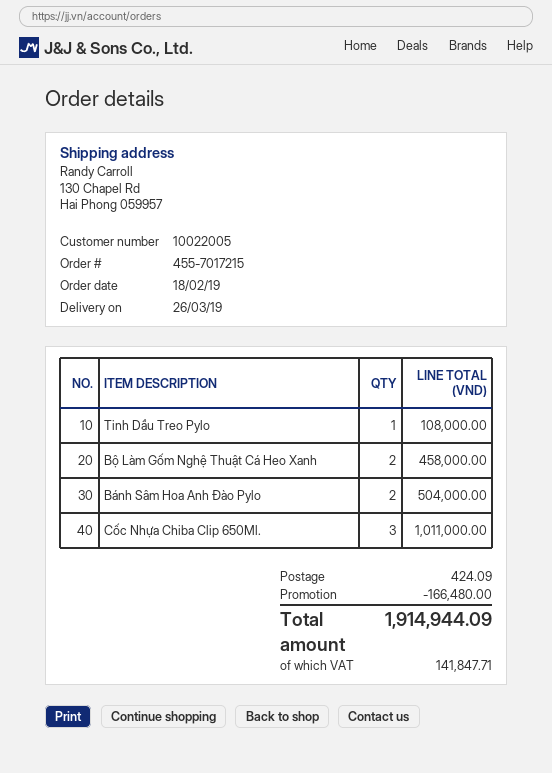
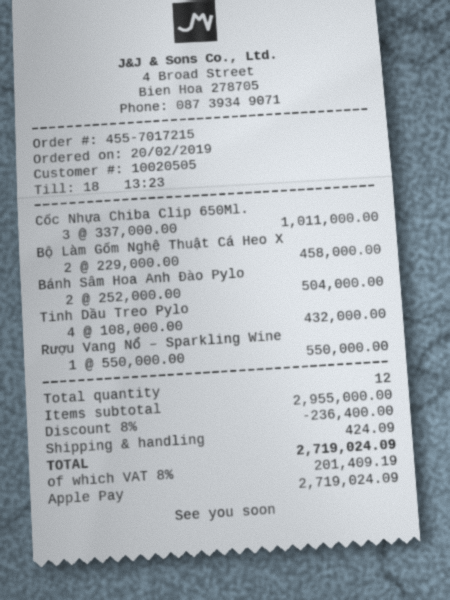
order date: 2019-02-18 -> 2019-02-20
customer number: 10022005 -> 10020505
Tinh Dầu Treo Pylo: 1 for 108000.00 -> 4 for 432000.00
Rượu Vang Nổ – Sparkling Wine: none -> 1 for 550000.00
discount: 166480.00 -> 236400.00
tax: 141847.71 -> 201409.19
total: 1914944.09 -> 2719024.09

